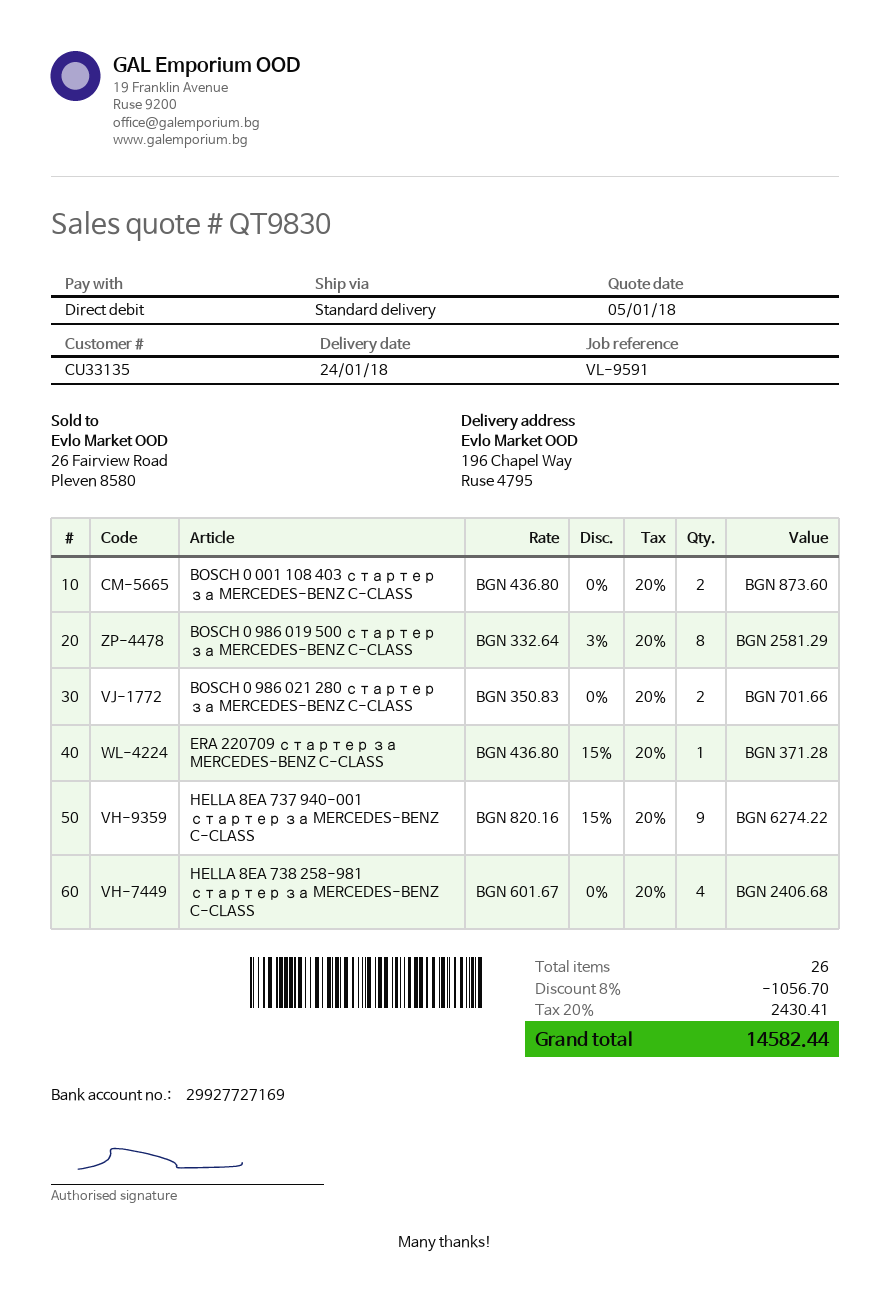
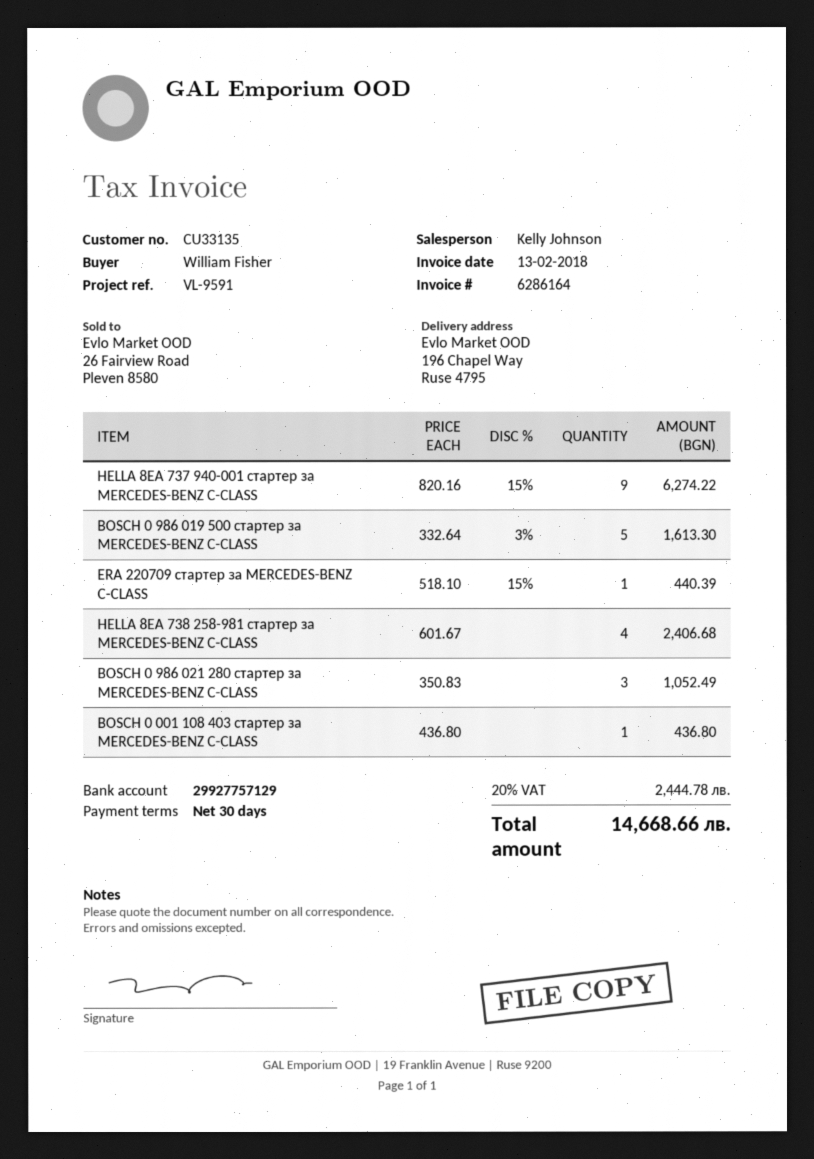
bank account: 29927727169 -> 29927757129
BOSCH 0 001 108 403 стартер за MERCEDES-BENZ C-CLASS: 2 x 436.80 = 873.60 -> 1 x 436.80 = 436.80
BOSCH 0 986 019 500 стартер за MERCEDES-BENZ C-CLASS: 8 x 332.64 - 3% = 2581.29 -> 5 x 332.64 - 3% = 1613.30
BOSCH 0 986 021 280 стартер за MERCEDES-BENZ C-CLASS: 2 x 350.83 = 701.66 -> 3 x 350.83 = 1052.49
ERA 220709 стартер за MERCEDES-BENZ C-CLASS: 1 x 436.80 - 15% = 371.28 -> 1 x 518.10 - 15% = 440.39
discount: 8% = 1056.70 -> none
tax: 20% = 2430.41 -> 20% = 2444.78
total: 14582.44 -> 14668.66

